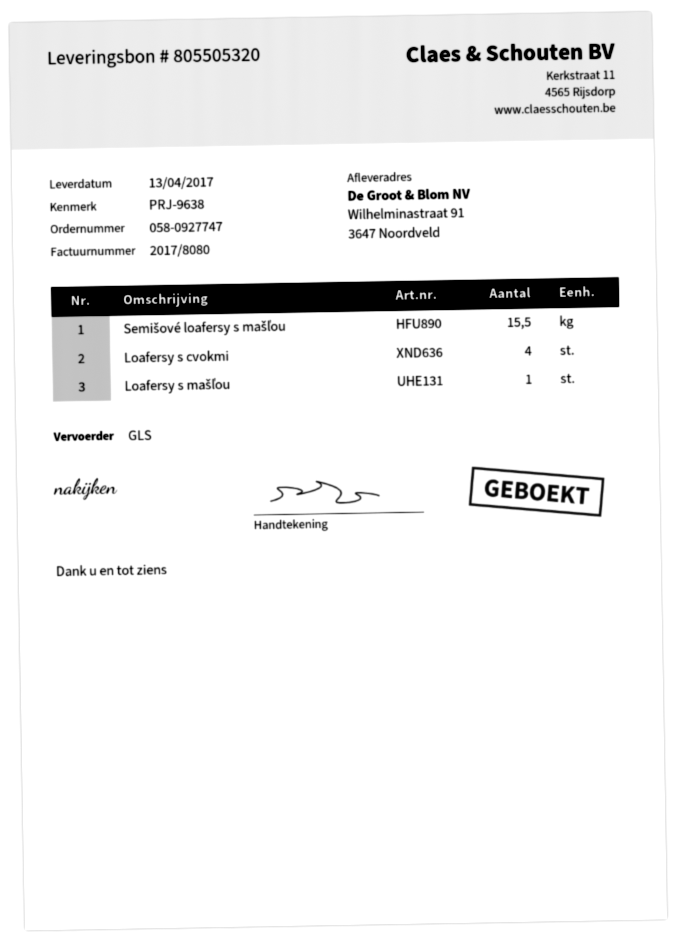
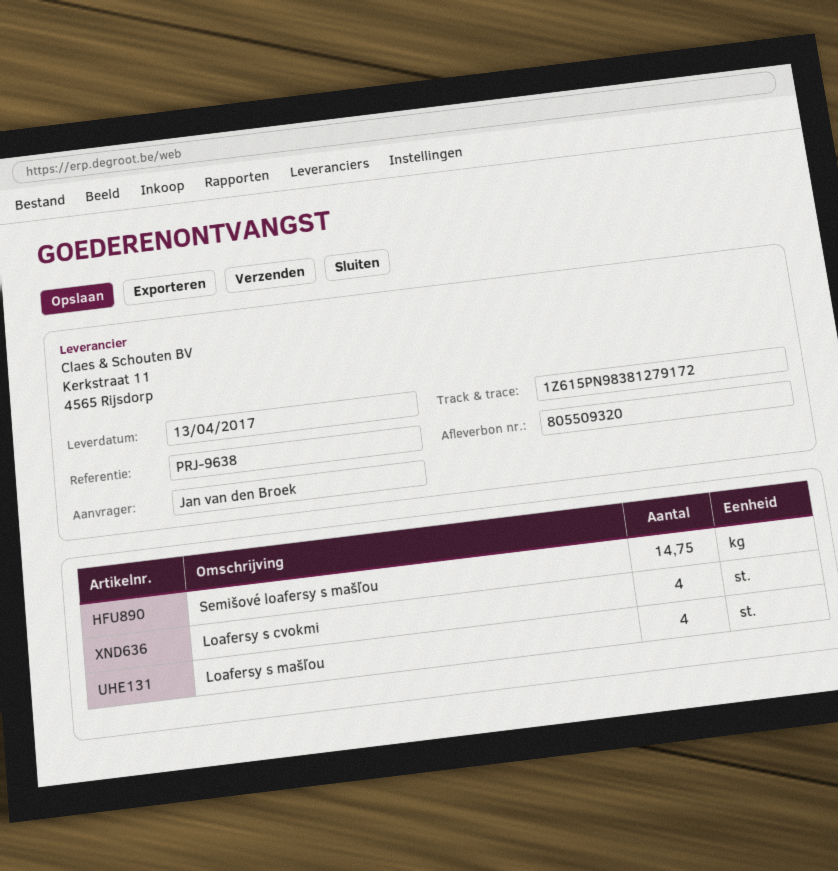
delivery note number: 805505320 -> 805509320
Semišové loafersy s mašľou: 15.5 -> 14.75
Loafersy s mašľou: 1 -> 4

